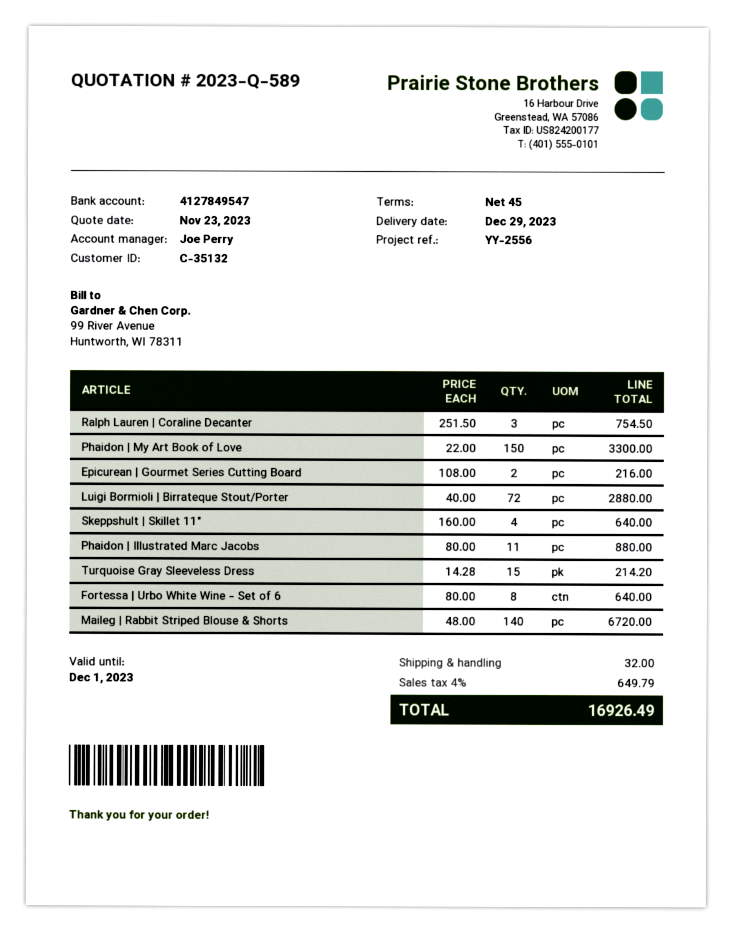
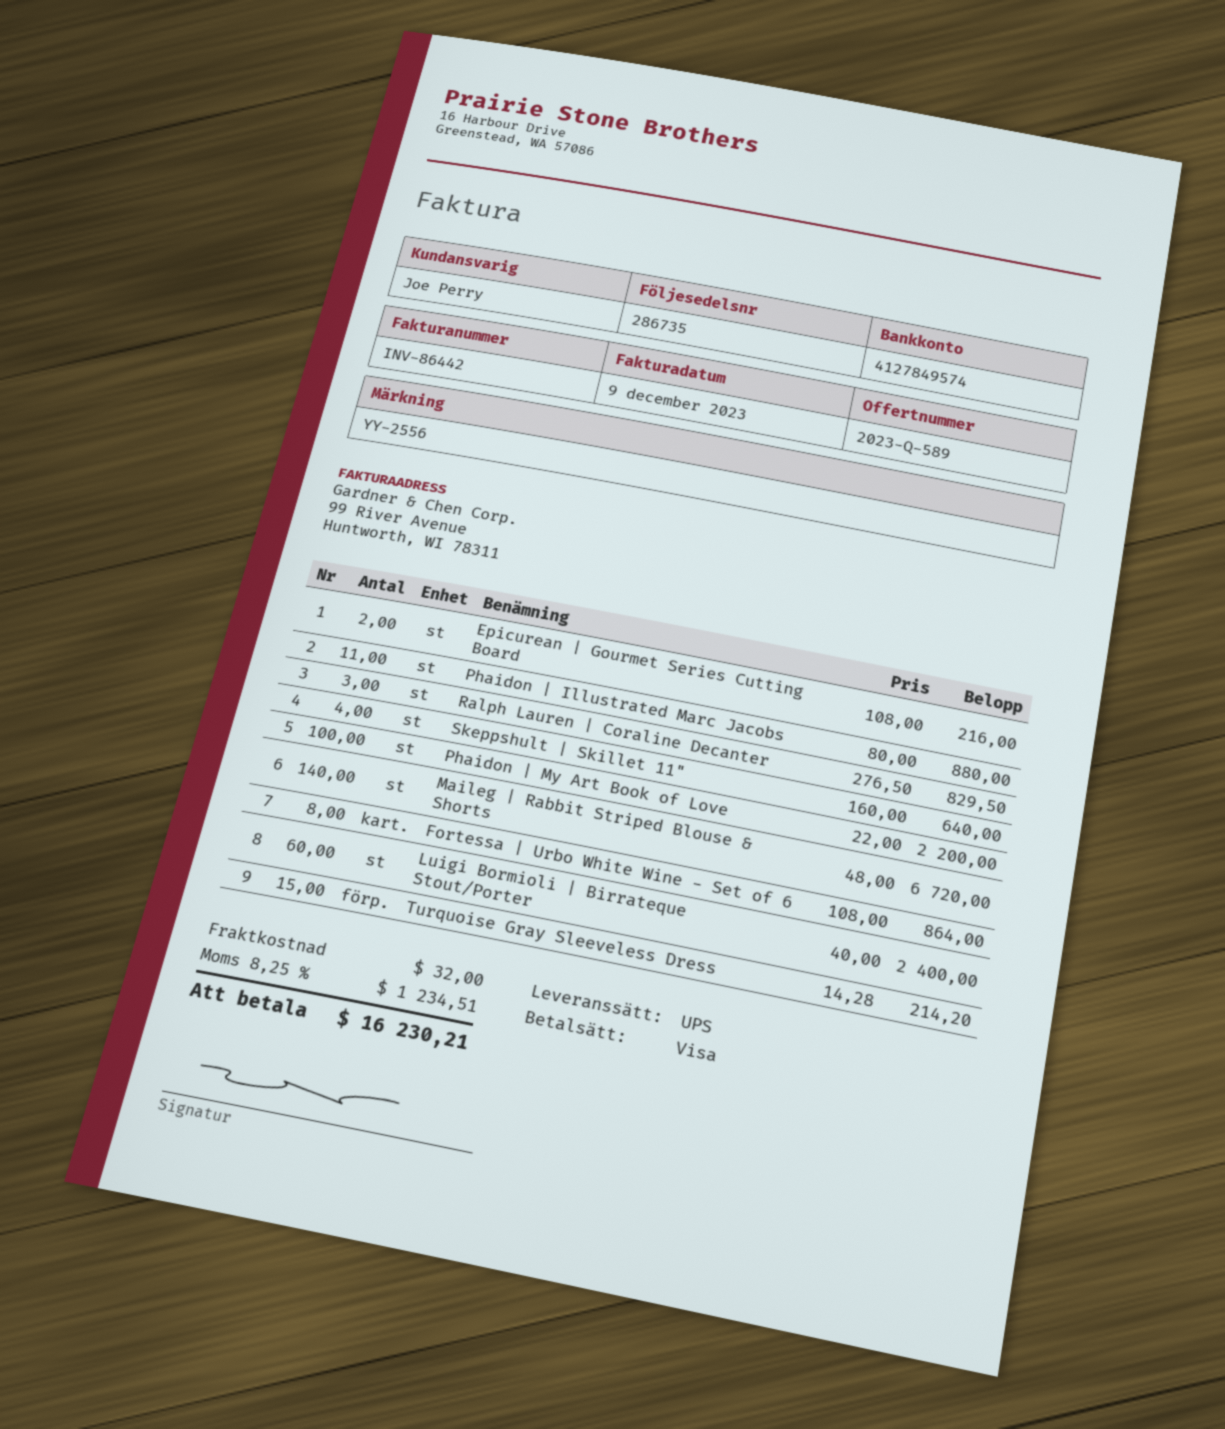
bank account: 4127849547 -> 4127849574
Ralph Lauren | Coraline Decanter: 3 x 251.50 = 754.50 -> 3 x 276.50 = 829.50
Phaidon | My Art Book of Love: 150 x 22.00 = 3300.00 -> 100 x 22.00 = 2200.00
Luigi Bormioli | Birrateque Stout/Porter: 72 x 40.00 = 2880.00 -> 60 x 40.00 = 2400.00
Fortessa | Urbo White Wine - Set of 6: 8 x 80.00 = 640.00 -> 8 x 108.00 = 864.00
tax: 4% = 649.79 -> 8.25% = 1234.51
total: 16926.49 -> 16230.21

